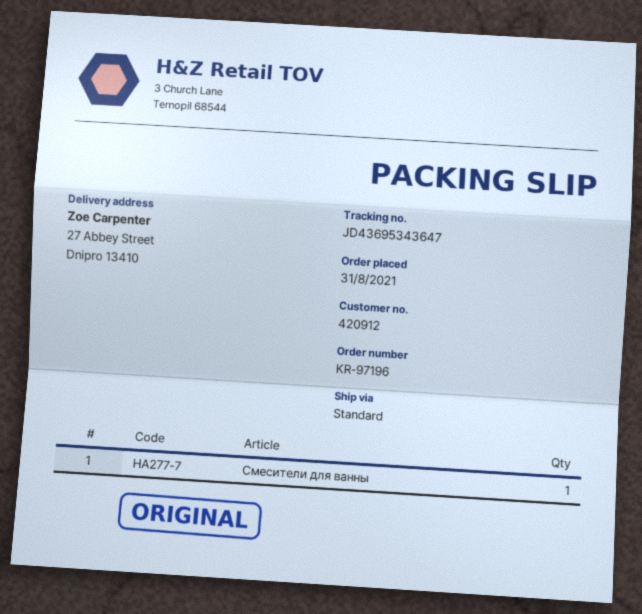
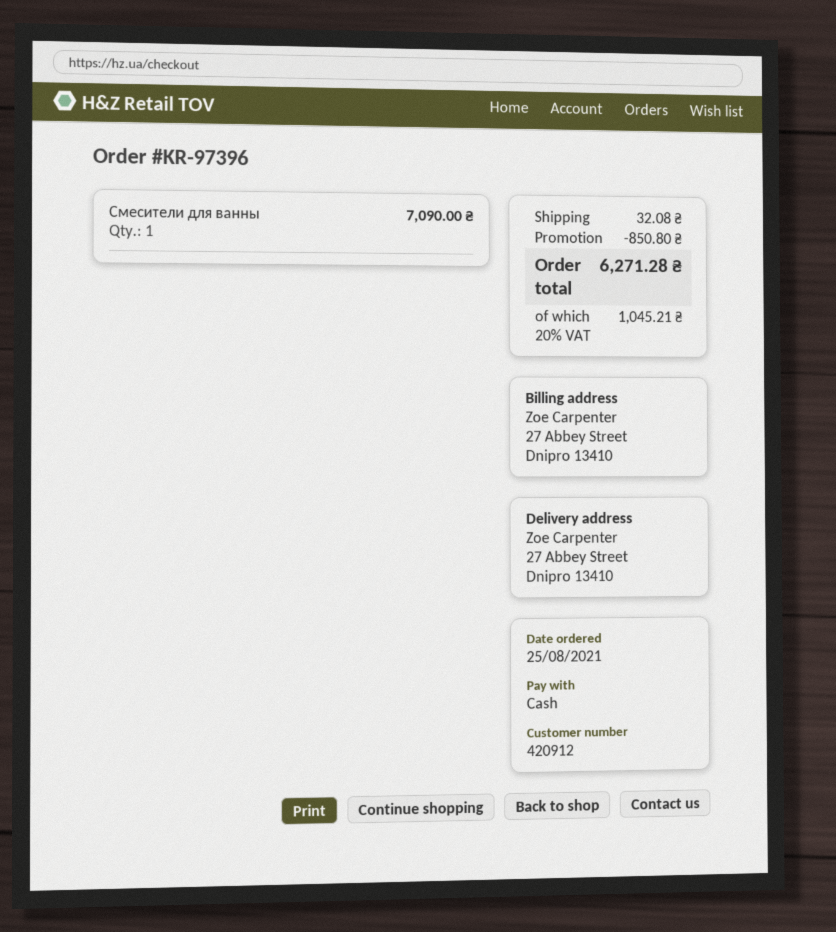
order number: KR-97196 -> KR-97396
order date: 2021-08-31 -> 2021-08-25

